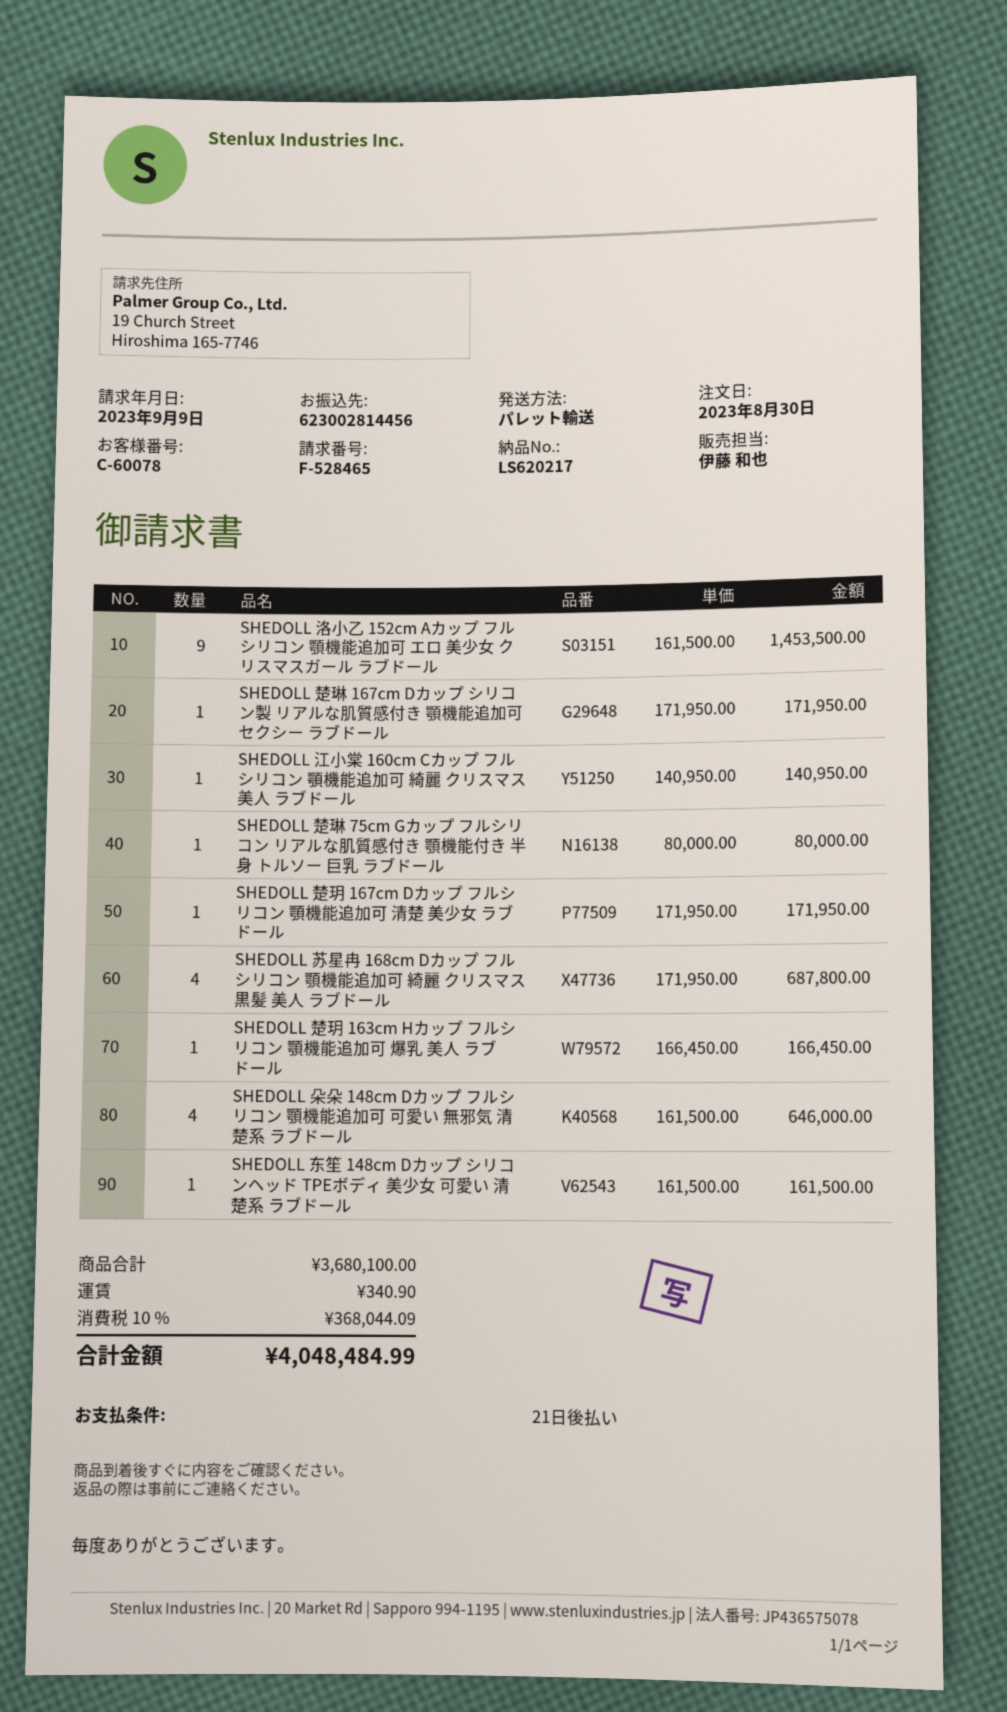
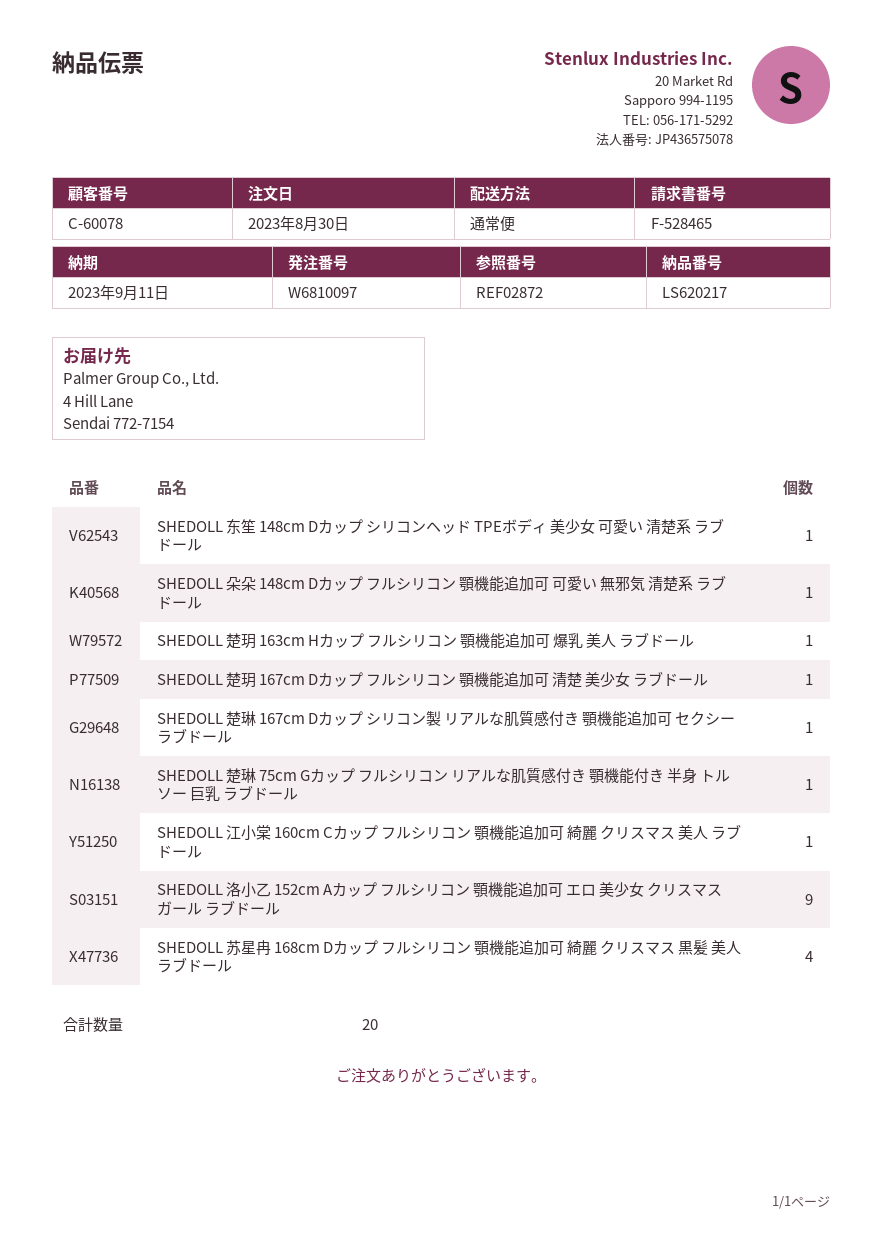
shipping method: pallet freight -> standard
SHEDOLL 朵朵 148cm Dカップ フルシリコン 顎機能追加可 可愛い 無邪気 清楚系 ラブドール: 4 -> 1

